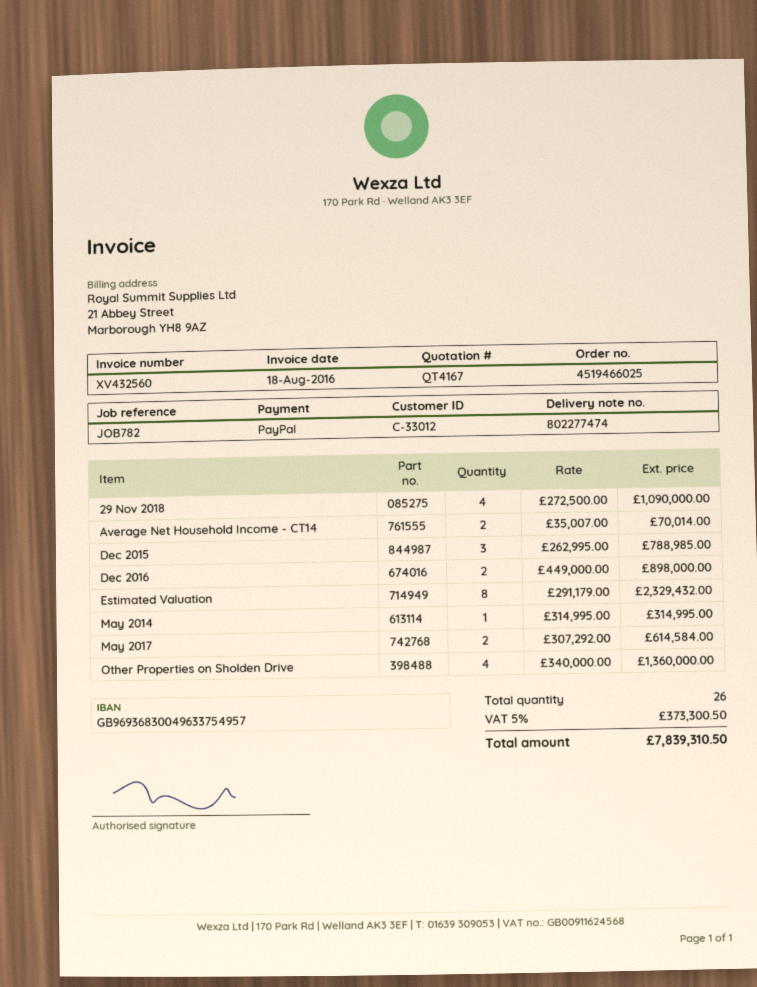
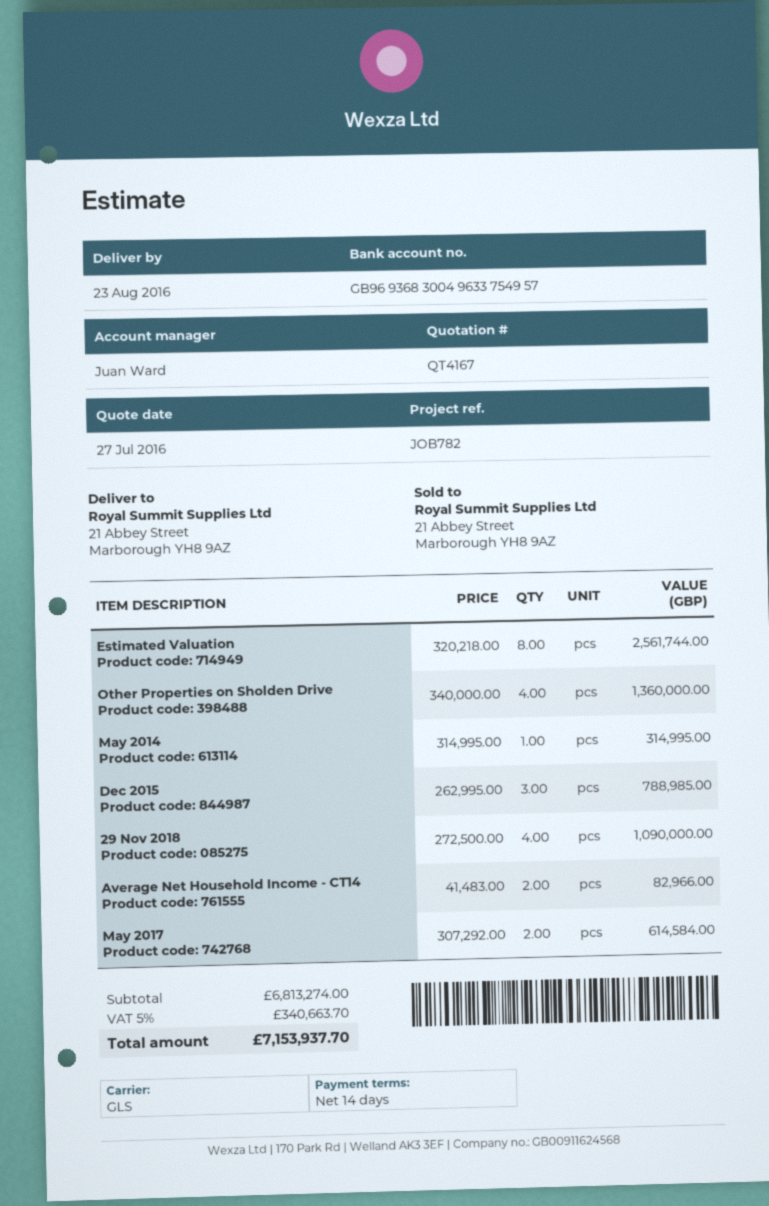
Average Net Household Income - CT14: 2 x 35007.00 = 70014.00 -> 2 x 41483.00 = 82966.00
Dec 2016: 2 x 449000.00 = 898000.00 -> none
Estimated Valuation: 8 x 291179.00 = 2329432.00 -> 8 x 320218.00 = 2561744.00
tax: 5% = 373300.50 -> 5% = 340663.70
total: 7839310.50 -> 7153937.70

